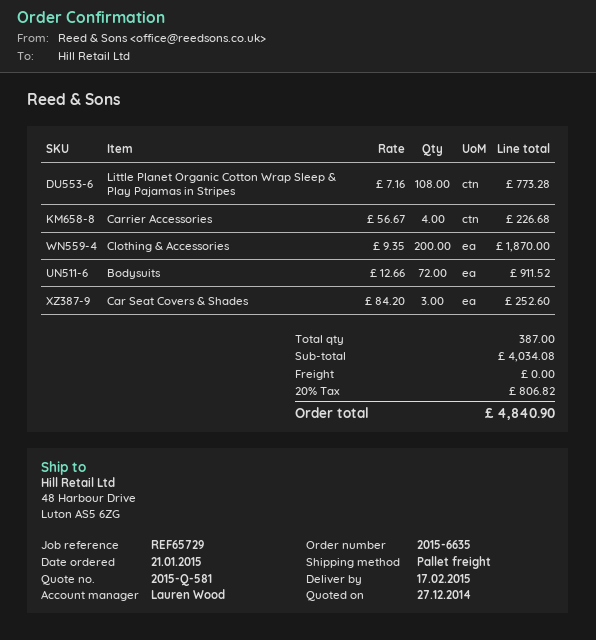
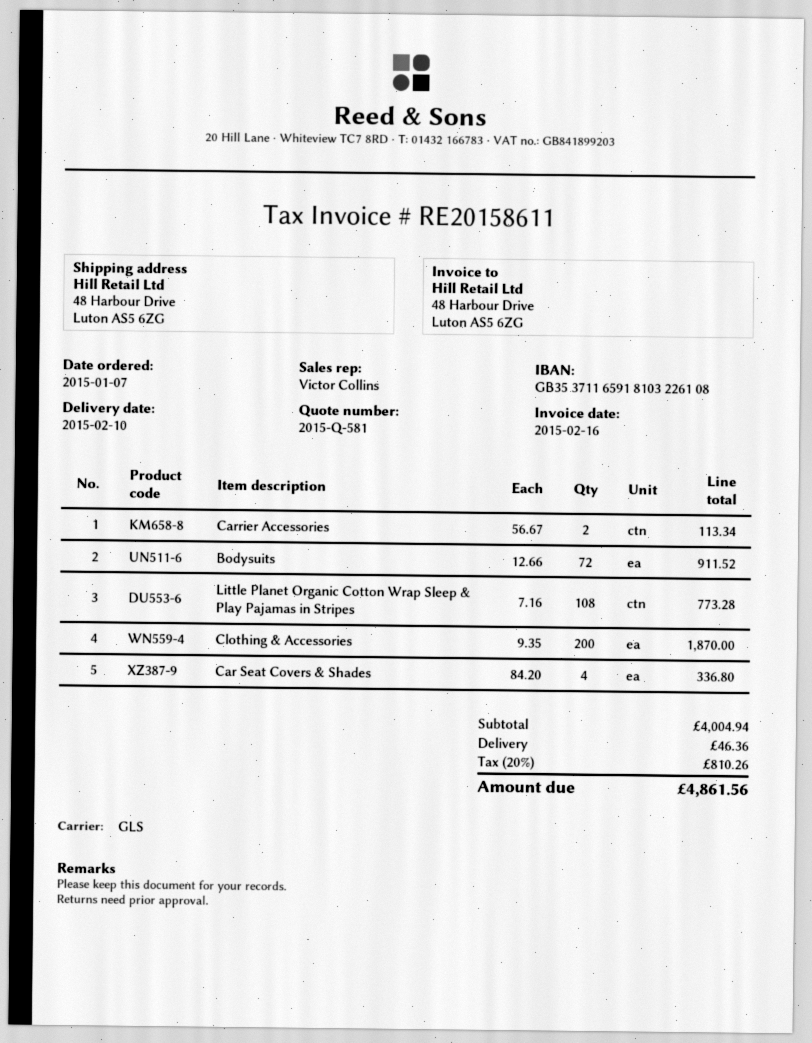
order date: 2015-01-21 -> 2015-01-07
delivery date: 2015-02-17 -> 2015-02-10
sales rep: Lauren Wood -> Victor Collins
shipping method: pallet freight -> GLS
Carrier Accessories: 4 x 56.67 = 226.68 -> 2 x 56.67 = 113.34
Car Seat Covers & Shades: 3 x 84.20 = 252.60 -> 4 x 84.20 = 336.80
subtotal: 4034.08 -> 4004.94
shipping: 0.00 -> 46.36
tax: 20% = 806.82 -> 20% = 810.26
total: 4840.90 -> 4861.56

